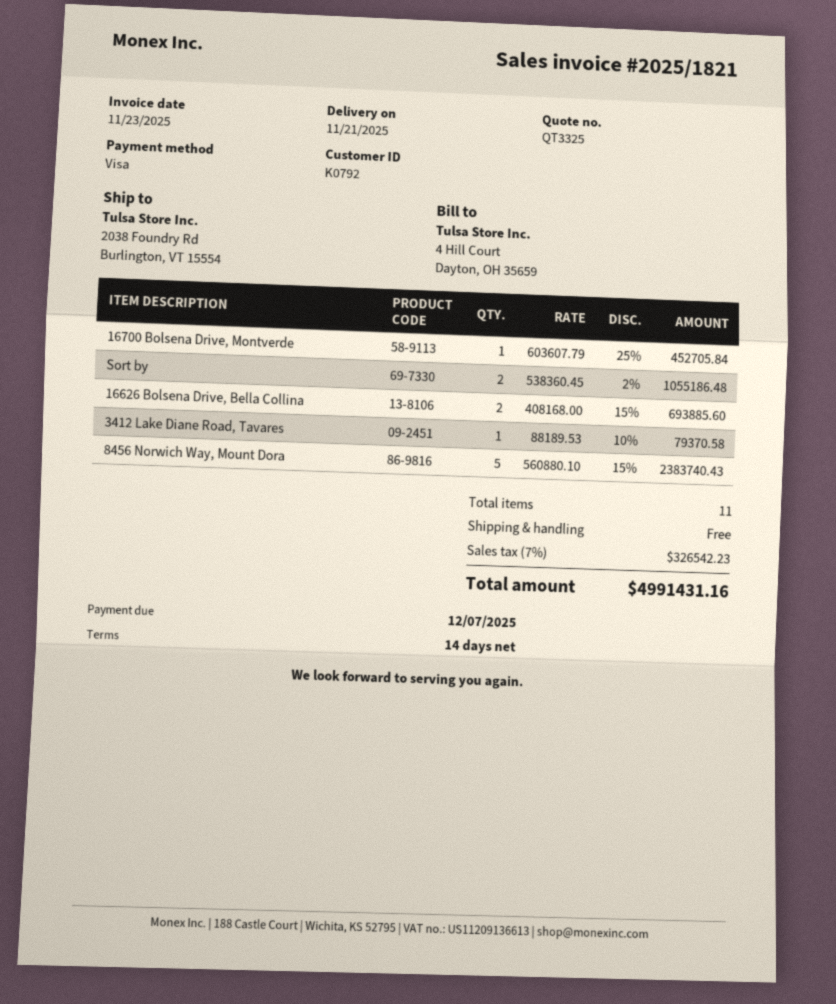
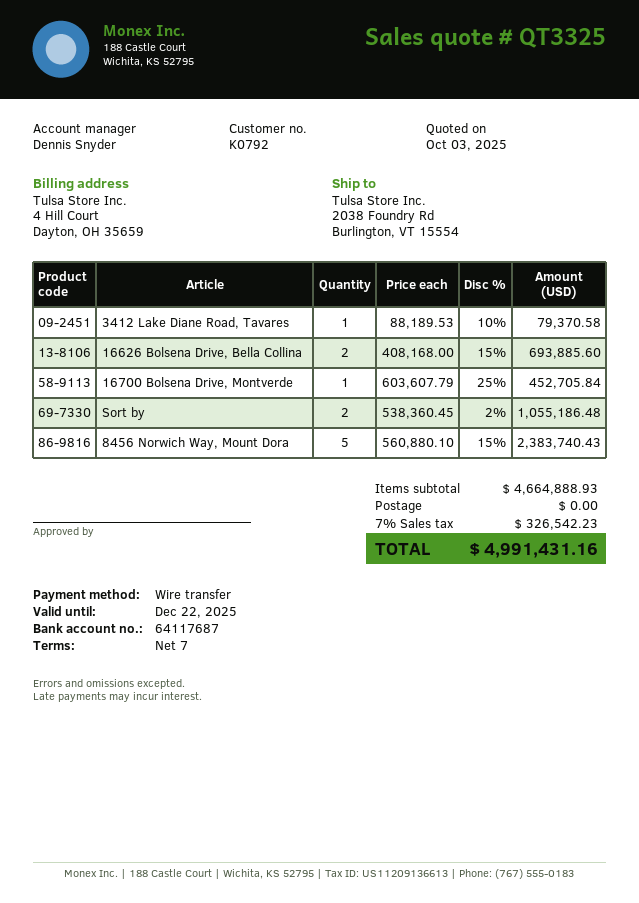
payment terms: 14 days -> 7 days
payment method: Visa -> bank transfer

